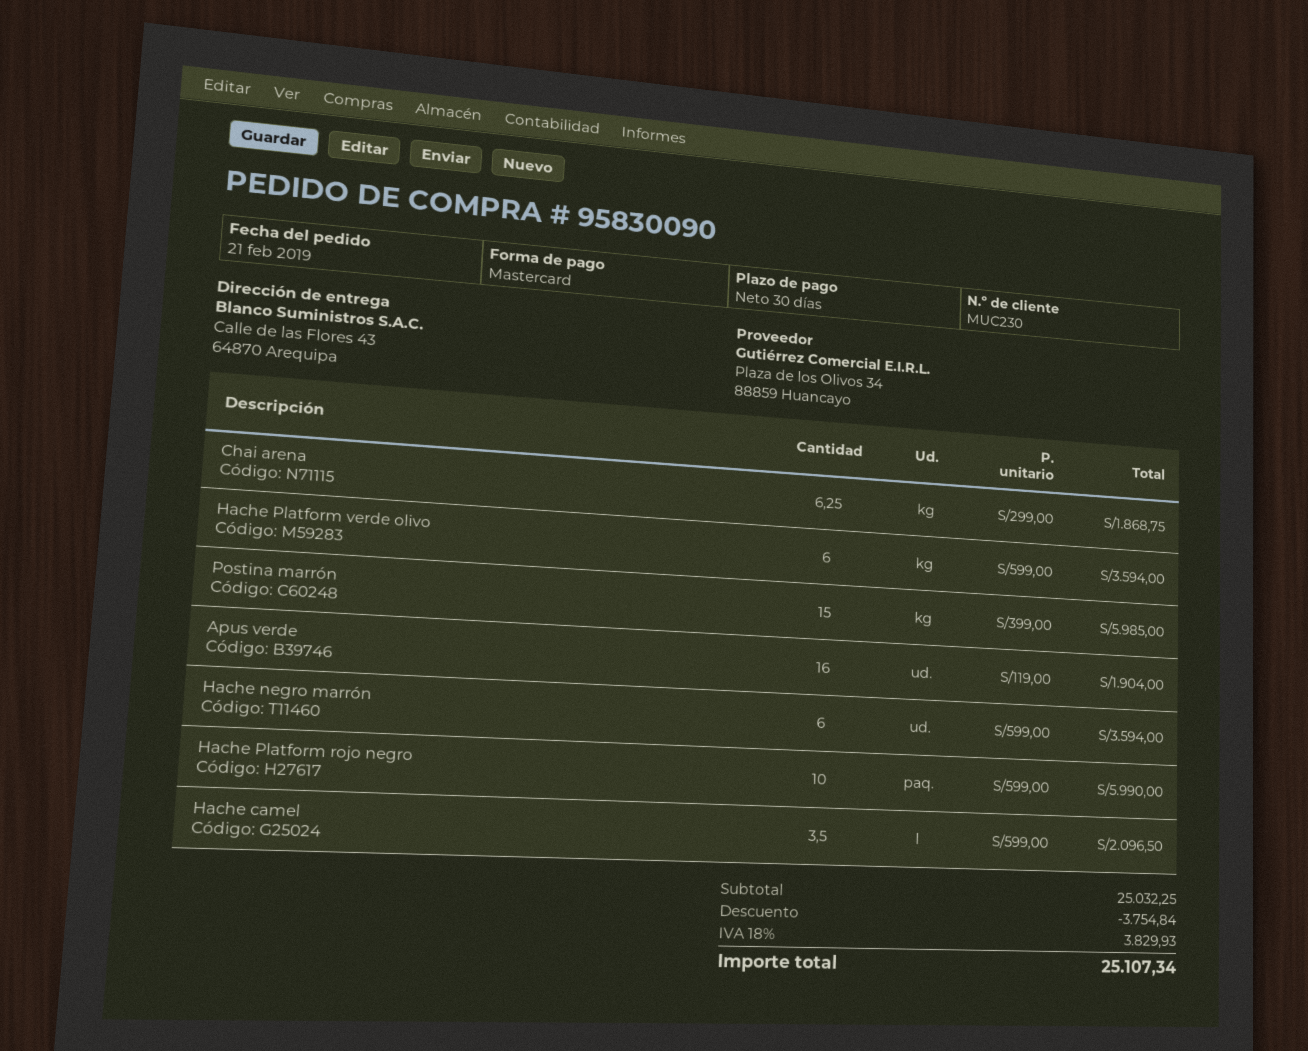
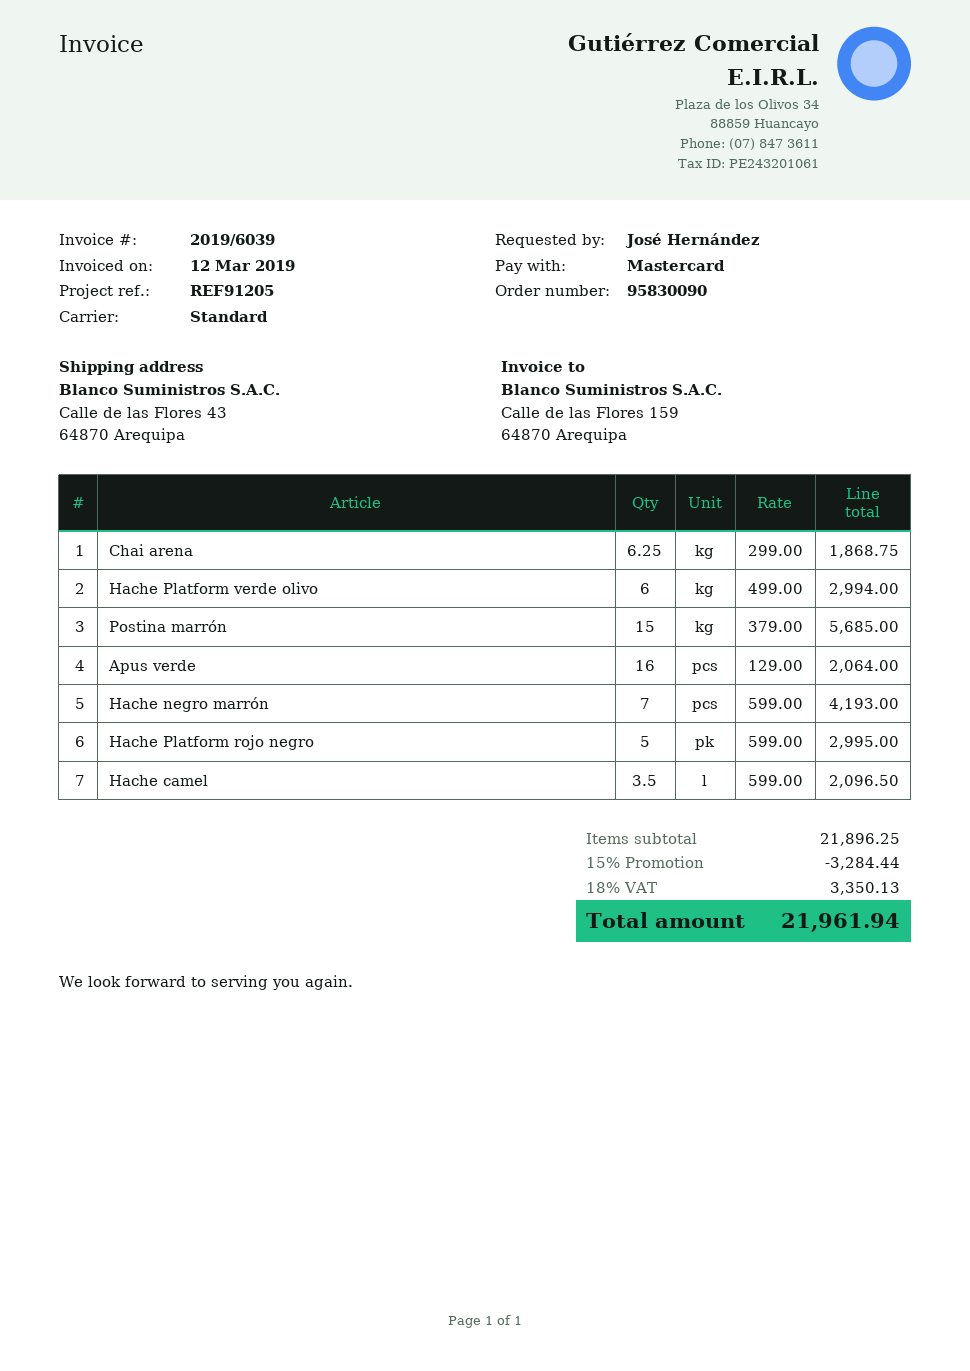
Hache Platform verde olivo: 6 x 599.00 = 3594.00 -> 6 x 499.00 = 2994.00
Postina marrón: 15 x 399.00 = 5985.00 -> 15 x 379.00 = 5685.00
Apus verde: 16 x 119.00 = 1904.00 -> 16 x 129.00 = 2064.00
Hache negro marrón: 6 x 599.00 = 3594.00 -> 7 x 599.00 = 4193.00
Hache Platform rojo negro: 10 x 599.00 = 5990.00 -> 5 x 599.00 = 2995.00
subtotal: 25032.25 -> 21896.25
discount: 3754.84 -> 3284.44
tax: 18% = 3829.93 -> 18% = 3350.13
total: 25107.34 -> 21961.94

